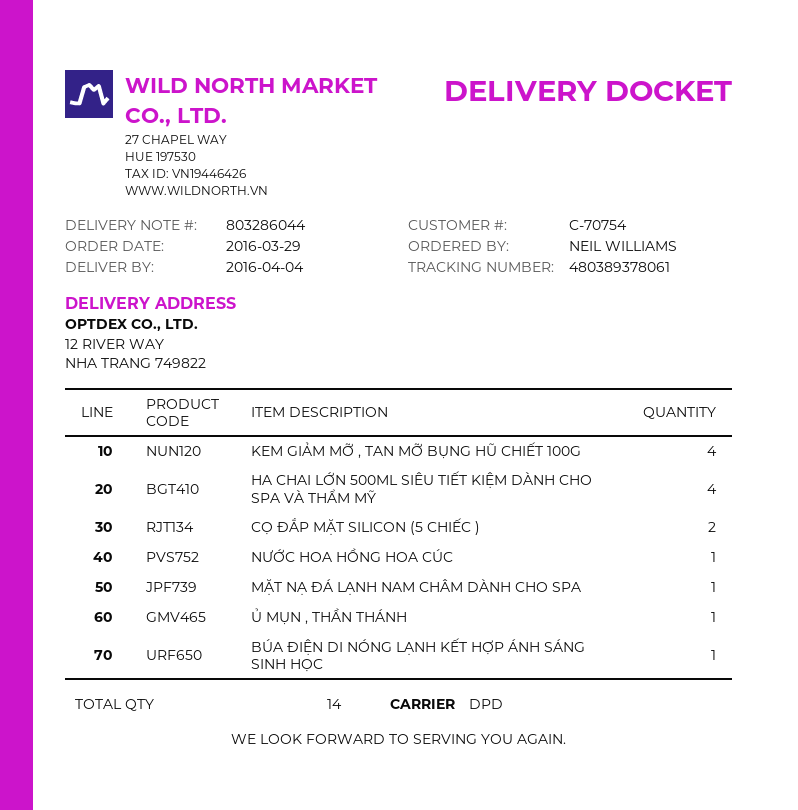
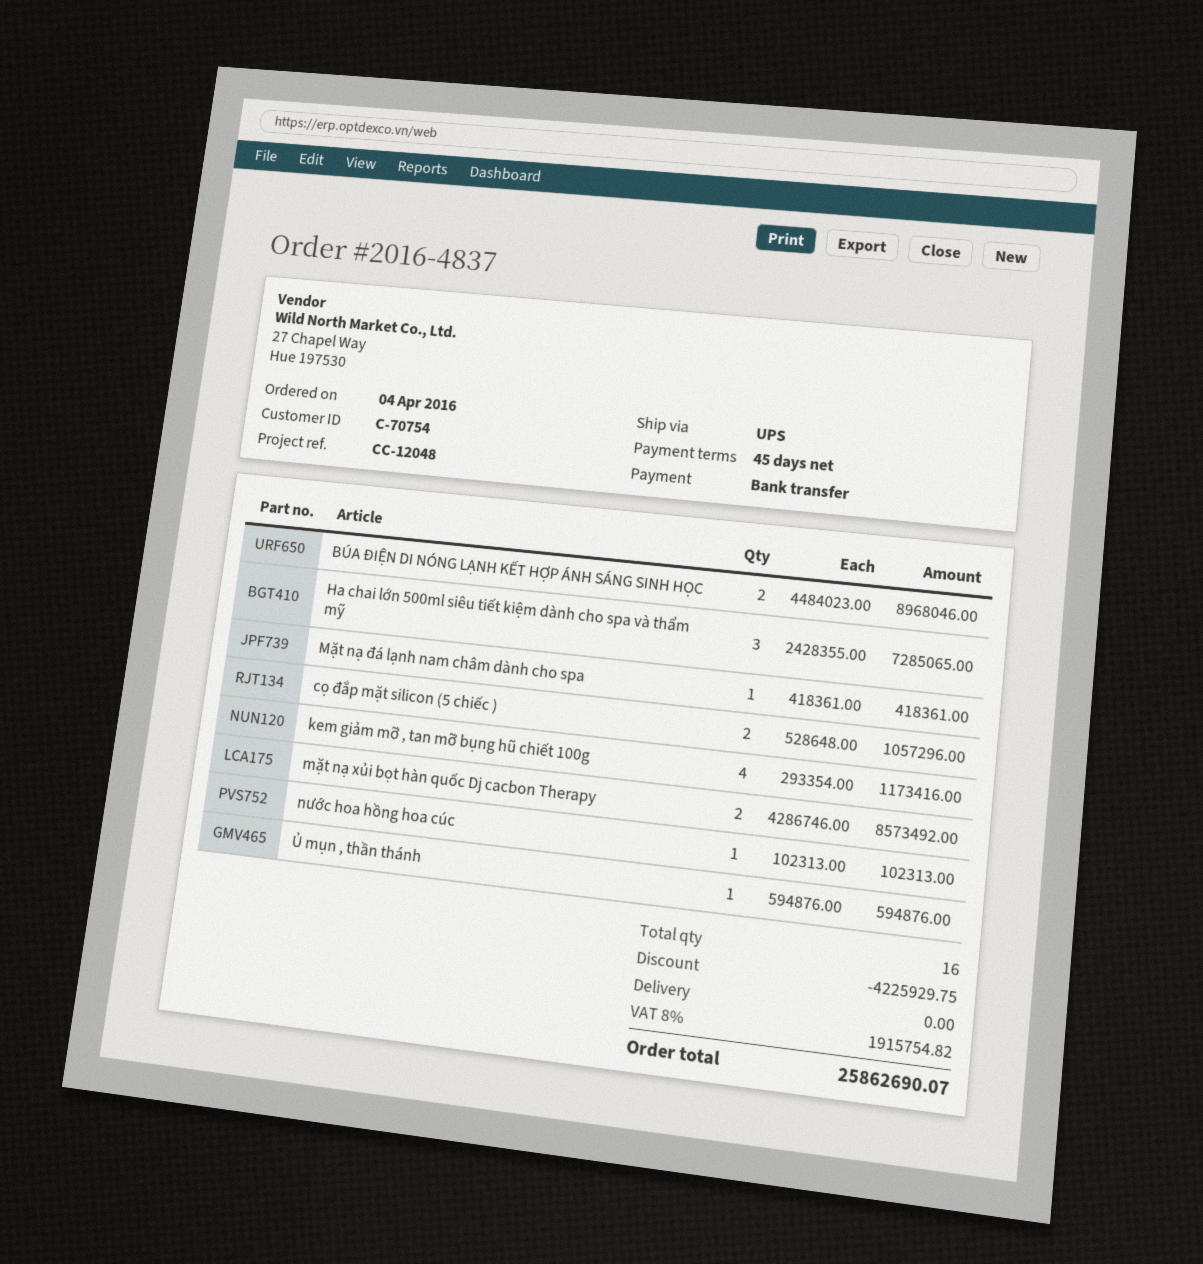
order date: 2016-03-29 -> 2016-04-04
shipping method: DPD -> UPS
HA CHAI LỚN 500ML SIÊU TIẾT KIỆM DÀNH CHO SPA VÀ THẨM MỸ: 4 -> 3
BÚA ĐIỆN DI NÓNG LẠNH KẾT HỢP ÁNH SÁNG SINH HỌC: 1 -> 2
mặt nạ xủi bọt hàn quốc Dj cacbon Therapy: none -> 2
total quantity: 14 -> 16

